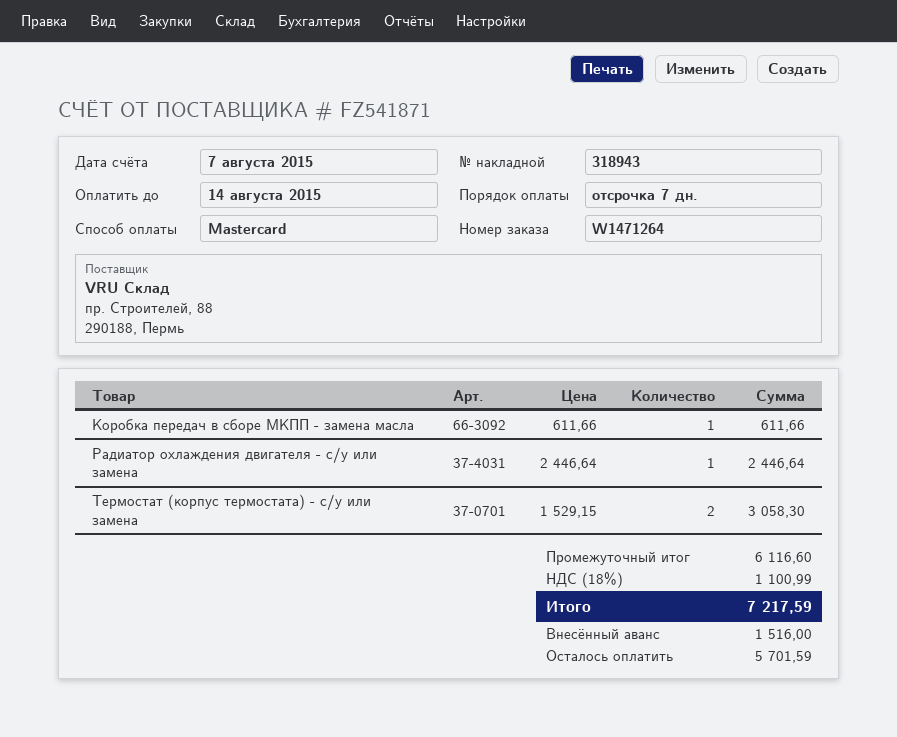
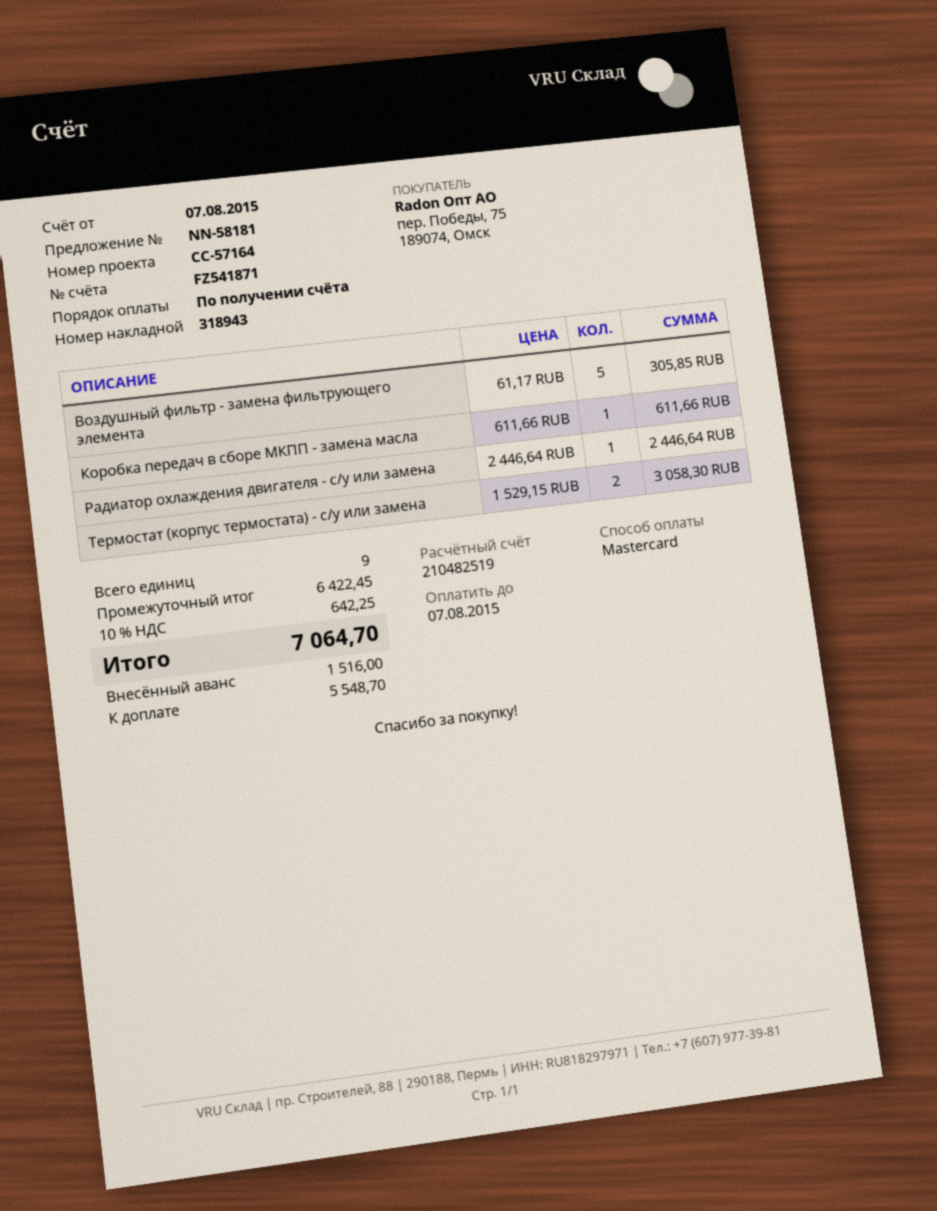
payment terms: 7 days -> on receipt
due date: 2015-08-14 -> 2015-08-07
Воздушный фильтр - замена фильтрующего элемента: none -> 5 x 61.17 = 305.85
subtotal: 6116.60 -> 6422.45
tax: 18% = 1100.99 -> 10% = 642.25
total: 7217.59 -> 7064.70
balance: 5701.59 -> 5548.70

